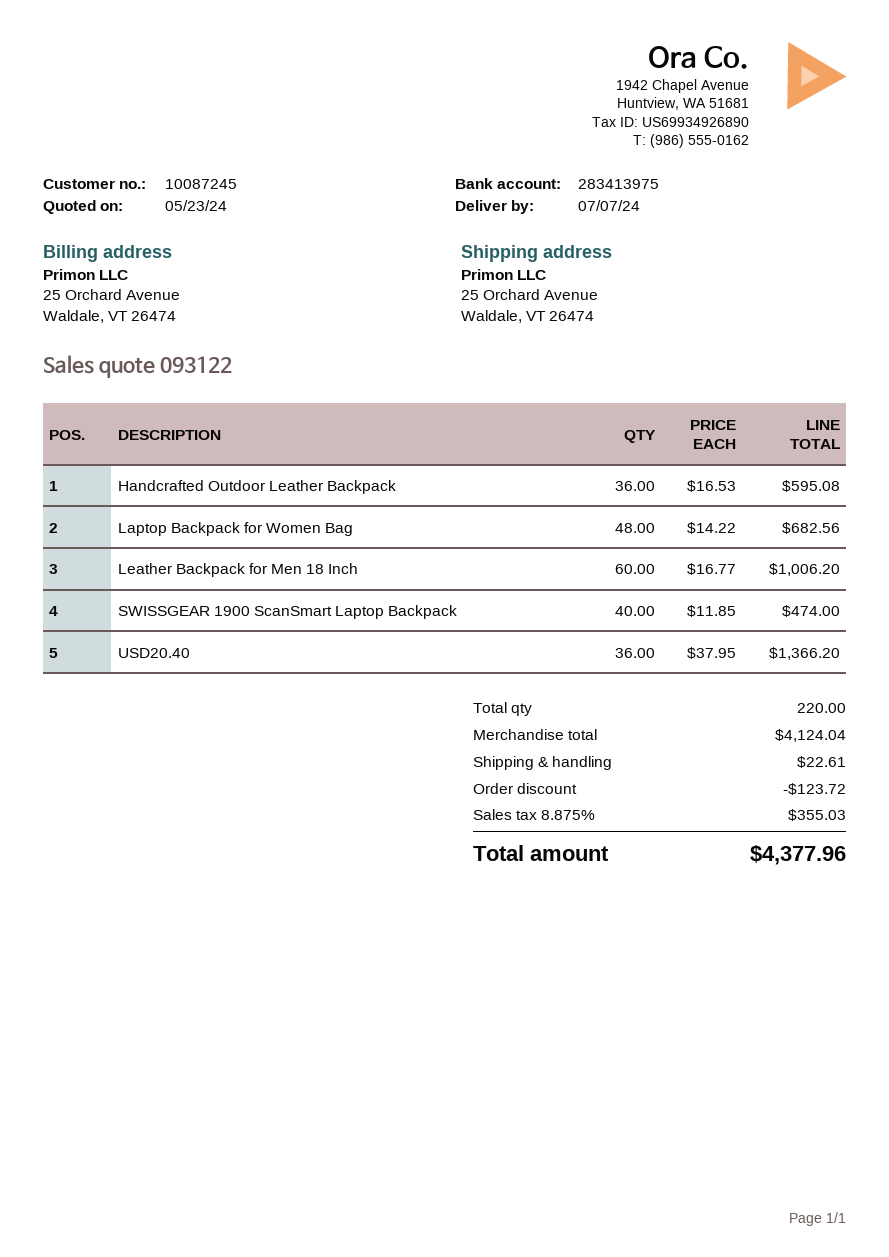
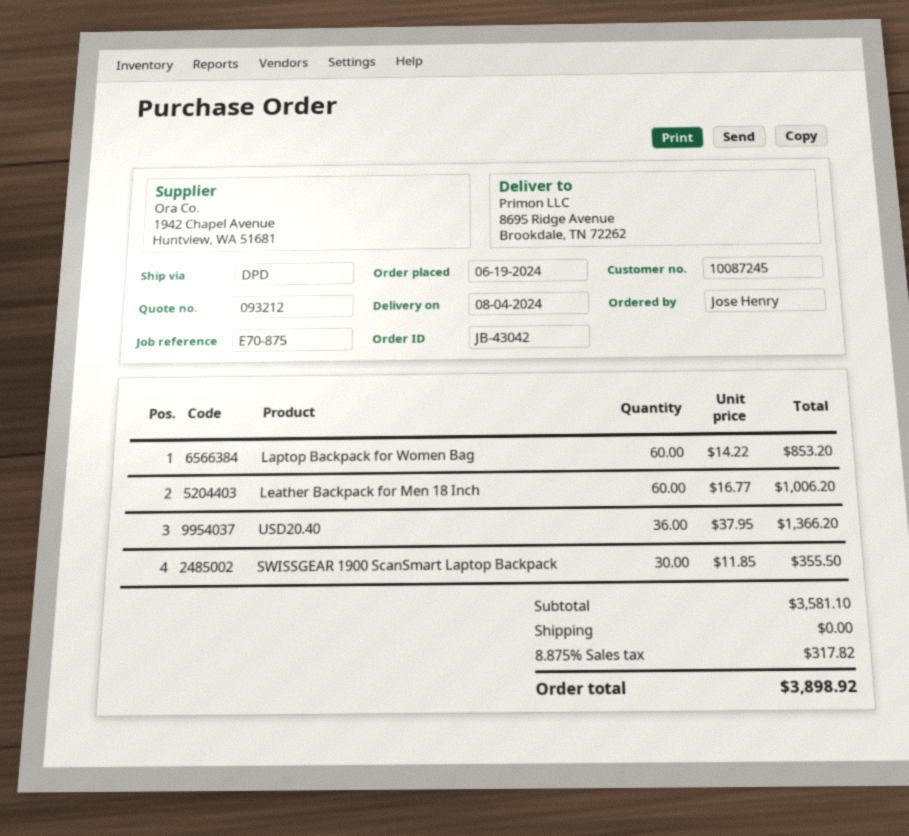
quote number: 093122 -> 093212
delivery date: 2024-07-07 -> 2024-08-04
ship to: 25 Orchard Avenue, Waldale, VT 26474 -> 8695 Ridge Avenue, Brookdale, TN 72262
Handcrafted Outdoor Leather Backpack: 36 x 16.53 = 595.08 -> none
Laptop Backpack for Women Bag: 48 x 14.22 = 682.56 -> 60 x 14.22 = 853.20
SWISSGEAR 1900 ScanSmart Laptop Backpack: 40 x 11.85 = 474.00 -> 30 x 11.85 = 355.50
subtotal: 4124.04 -> 3581.10
discount: 123.72 -> none
shipping: 22.61 -> 0.00
tax: 8.875% = 355.03 -> 8.875% = 317.82
total: 4377.96 -> 3898.92

